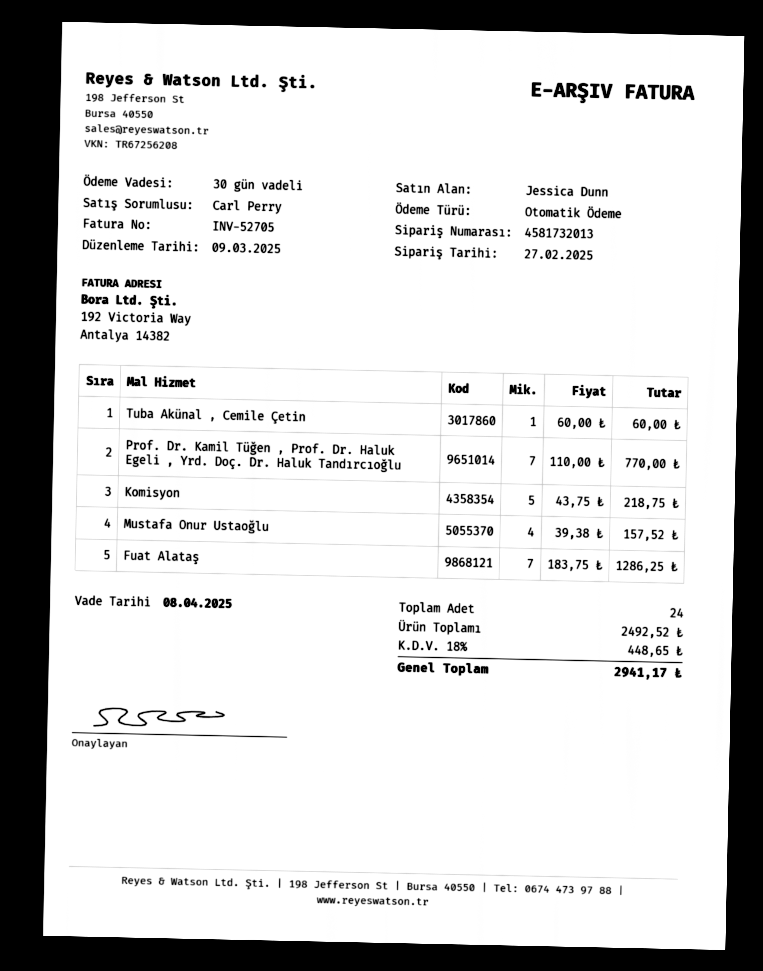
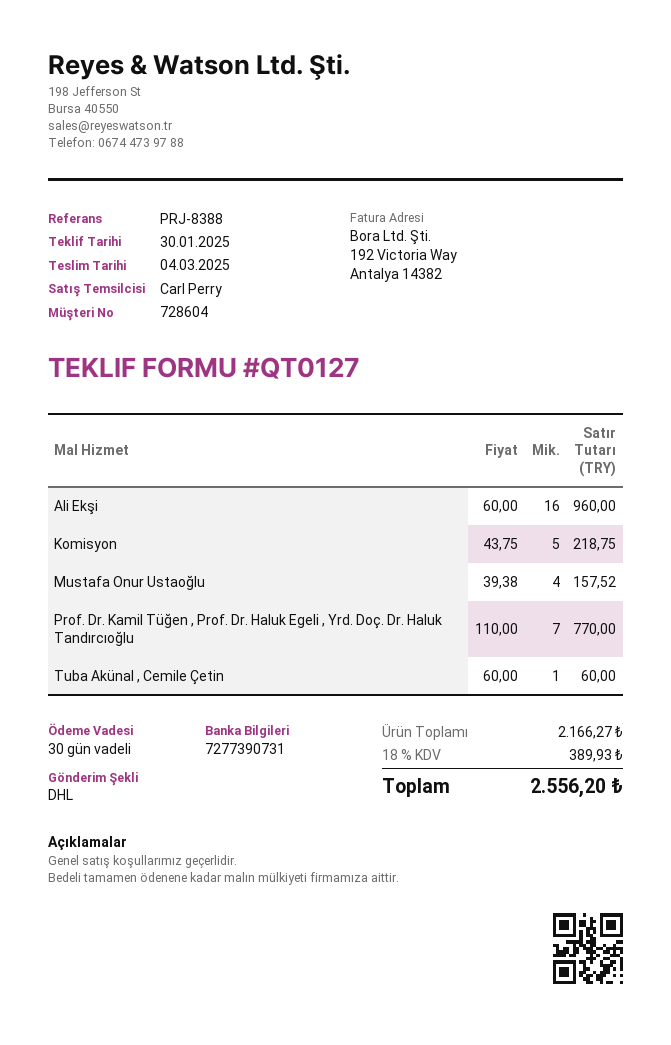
Fuat Alataş: 7 x 183.75 = 1286.25 -> none
Ali Ekşi: none -> 16 x 60.00 = 960.00
subtotal: 2492.52 -> 2166.27
tax: 18% = 448.65 -> 18% = 389.93
total: 2941.17 -> 2556.20

